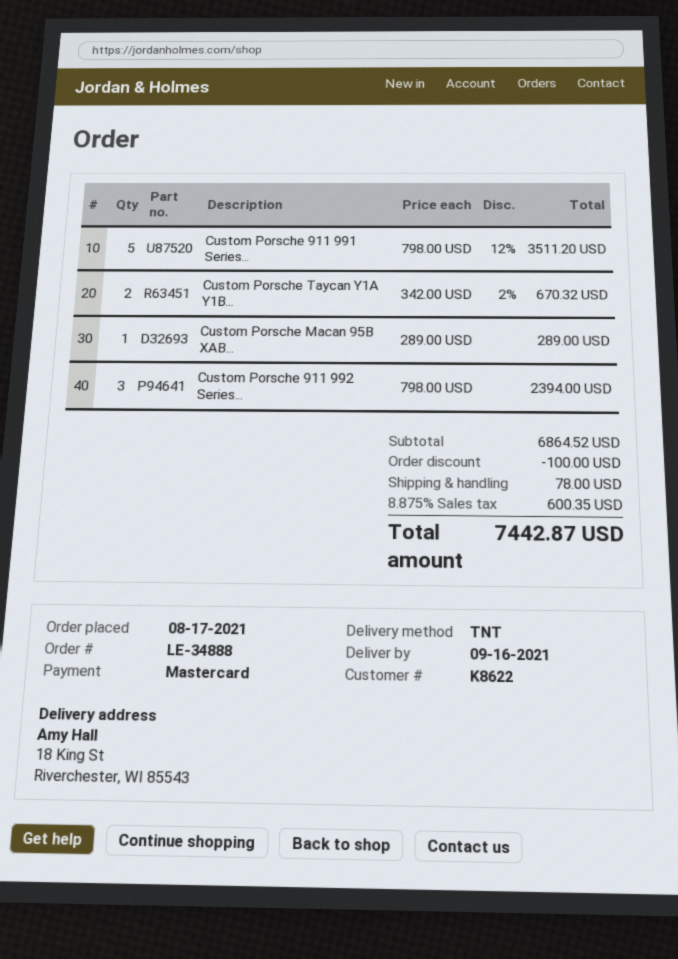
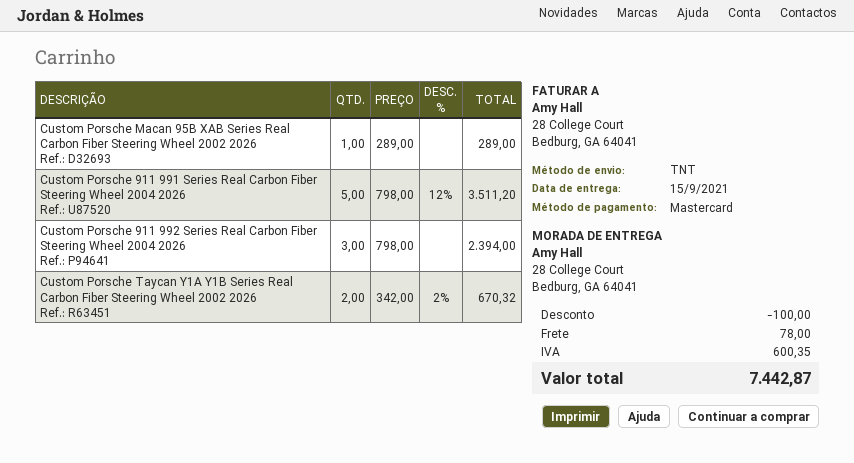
delivery date: 2021-09-16 -> 2021-09-15
ship to: 18 King St, Riverchester, WI 85543 -> 28 College Court, Bedburg, GA 64041

